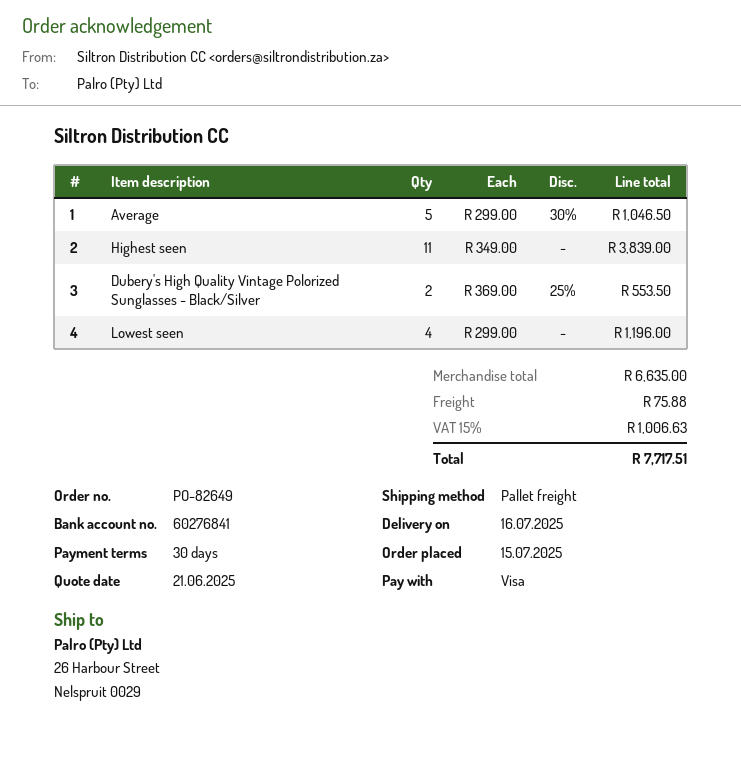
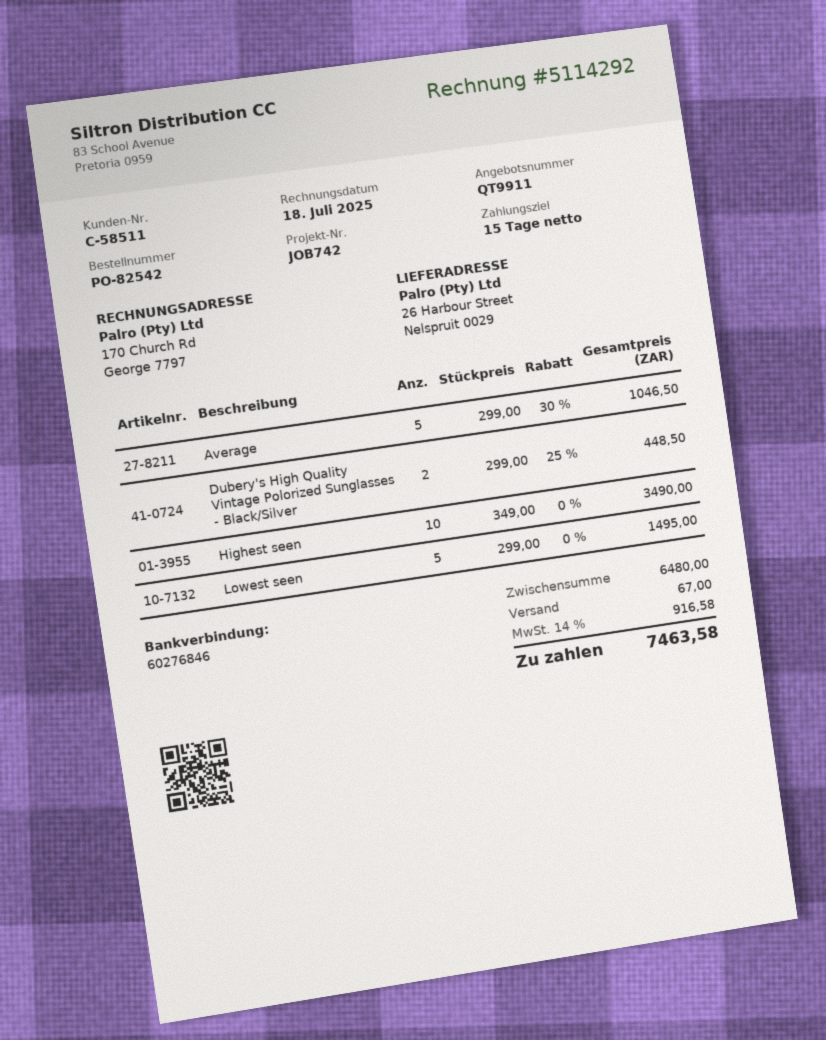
order number: PO-82649 -> PO-82542
payment terms: 30 days -> 15 days
bank account: 60276841 -> 60276846
Highest seen: 11 x 349.00 = 3839.00 -> 10 x 349.00 = 3490.00
Dubery's High Quality Vintage Polorized Sunglasses - Black/Silver: 2 x 369.00 - 25% = 553.50 -> 2 x 299.00 - 25% = 448.50
Lowest seen: 4 x 299.00 = 1196.00 -> 5 x 299.00 = 1495.00
subtotal: 6635.00 -> 6480.00
shipping: 75.88 -> 67.00
tax: 15% = 1006.63 -> 14% = 916.58
total: 7717.51 -> 7463.58

